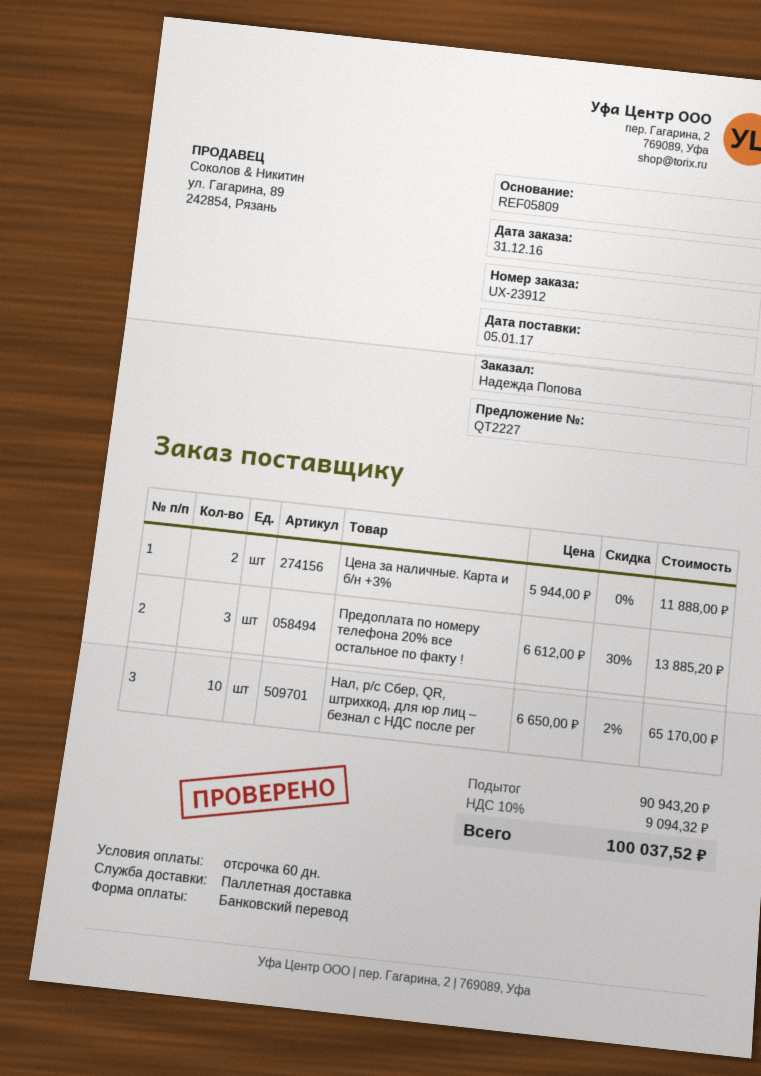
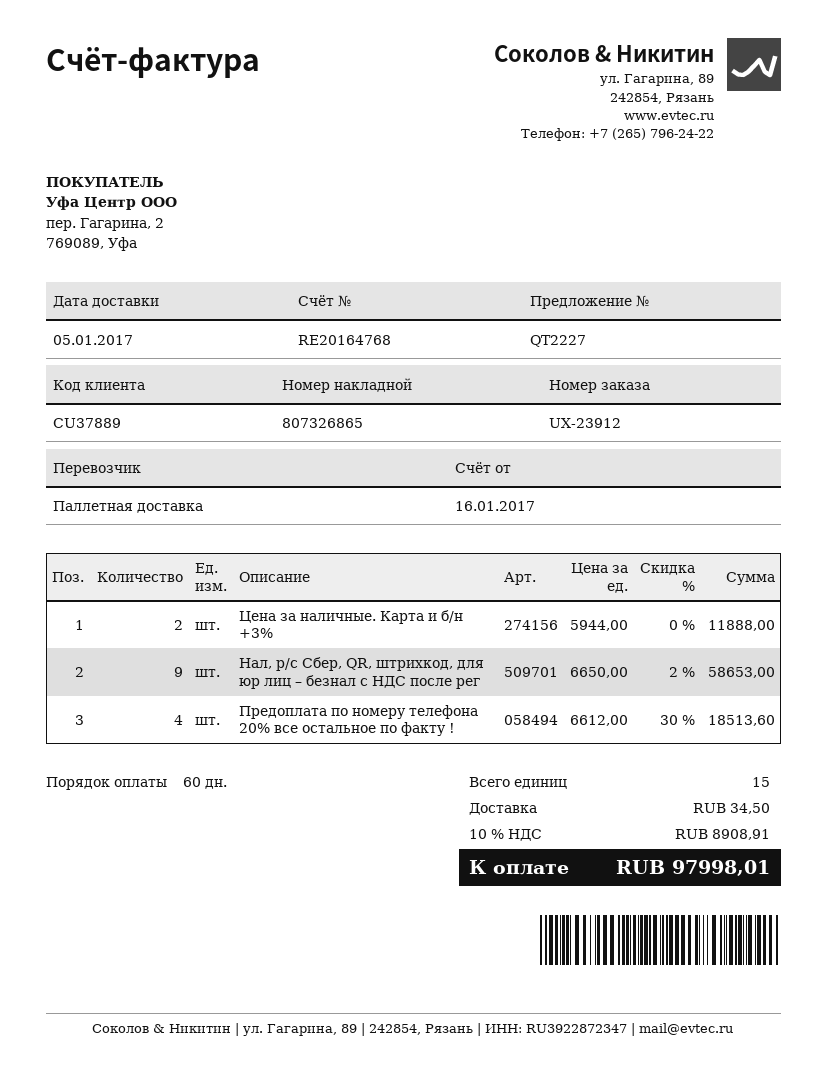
Предоплата по номеру телефона 20% все остальное по факту !: 3 x 6612.00 - 30% = 13885.20 -> 4 x 6612.00 - 30% = 18513.60
Нал, р/с Сбер, QR, штрихкод, для юр лиц – безнал с НДС после рег: 10 x 6650.00 - 2% = 65170.00 -> 9 x 6650.00 - 2% = 58653.00
shipping: none -> 34.50
tax: 10% = 9094.32 -> 10% = 8908.91
total: 100037.52 -> 97998.01

